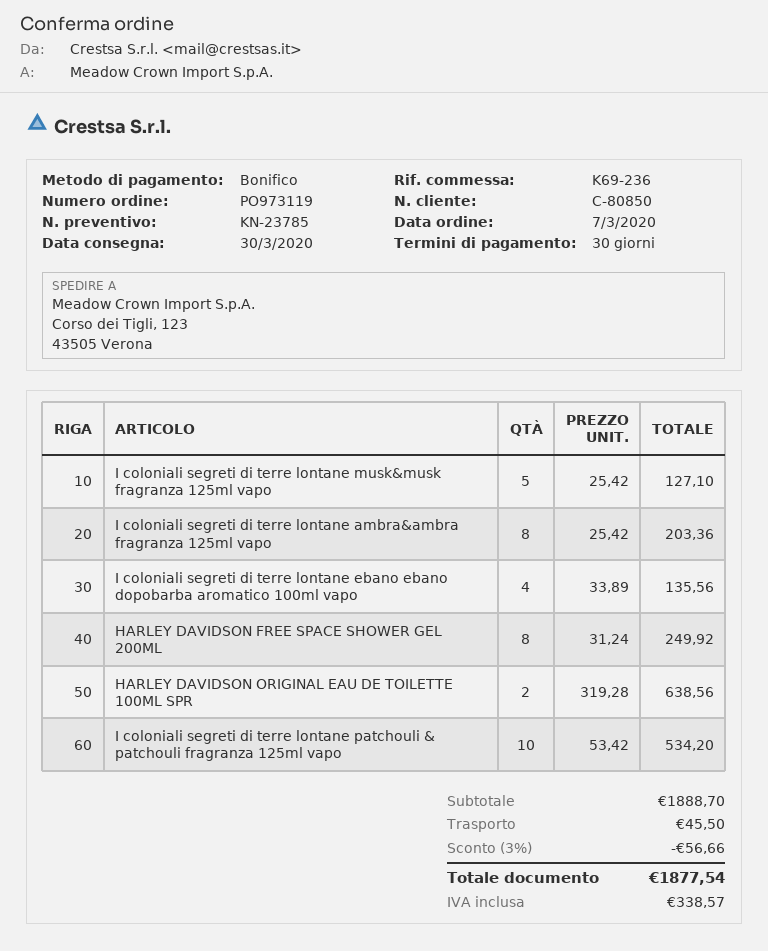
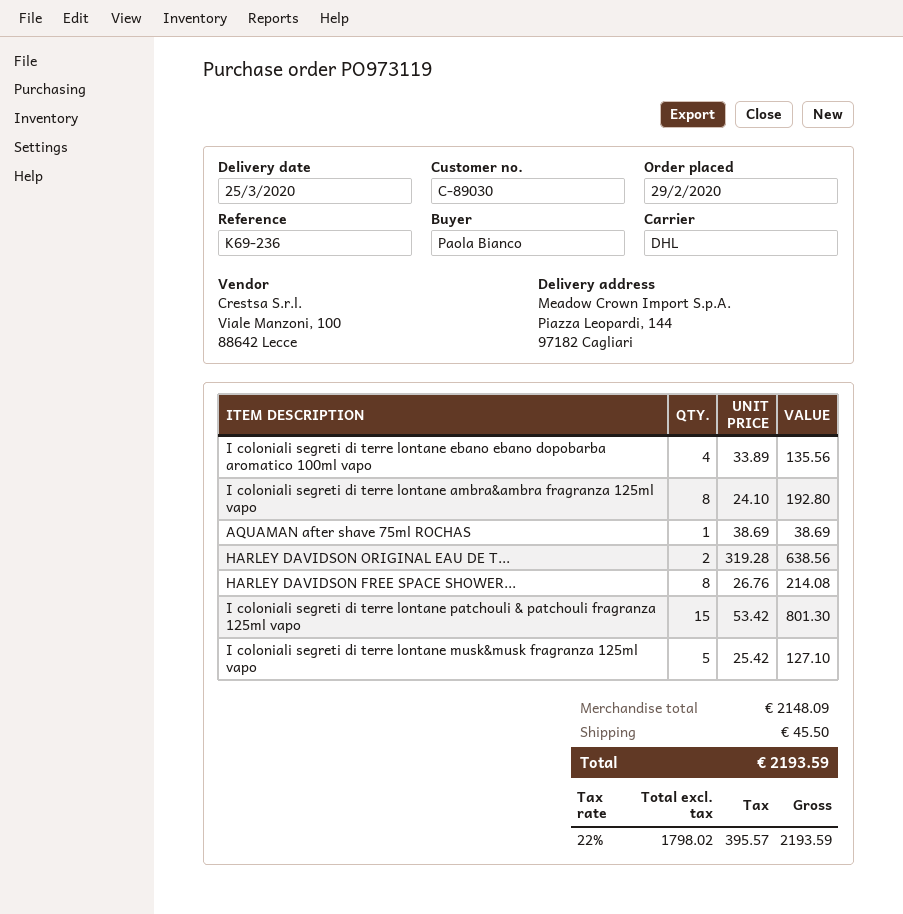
order date: 2020-03-07 -> 2020-02-29
delivery date: 2020-03-30 -> 2020-03-25
customer number: C-80850 -> C-89030
ship to: Corso dei Tigli, 123, 43505 Verona -> Piazza Leopardi, 144, 97182 Cagliari
I coloniali segreti di terre lontane ambra&ambra fragranza 125ml vapo: 8 x 25.42 = 203.36 -> 8 x 24.10 = 192.80
HARLEY DAVIDSON FREE SPACE SHOWER GEL 200ML: 8 x 31.24 = 249.92 -> 8 x 26.76 = 214.08
I coloniali segreti di terre lontane patchouli & patchouli fragranza 125ml vapo: 10 x 53.42 = 534.20 -> 15 x 53.42 = 801.30
AQUAMAN after shave 75ml ROCHAS: none -> 1 x 38.69 = 38.69
subtotal: 1888.70 -> 2148.09
discount: 3% = 56.66 -> none
tax: 338.57 -> 395.57
total: 1877.54 -> 2193.59

